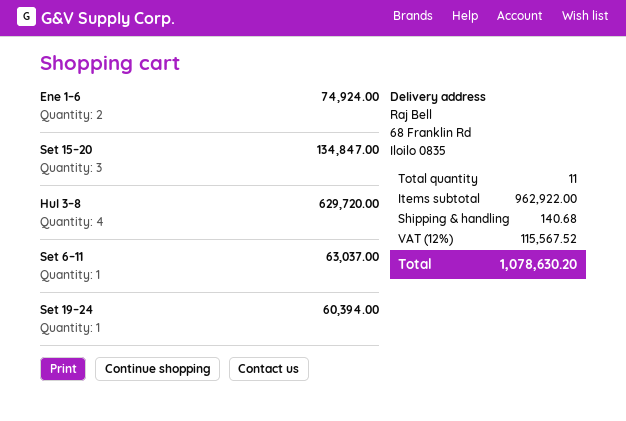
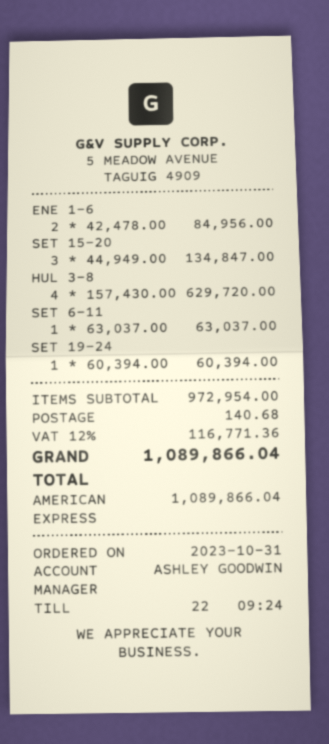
Ene 1–6: 2 for 74924.00 -> 2 for 84956.00
subtotal: 962922.00 -> 972954.00
tax: 12% = 115567.52 -> 12% = 116771.36
total: 1078630.20 -> 1089866.04

